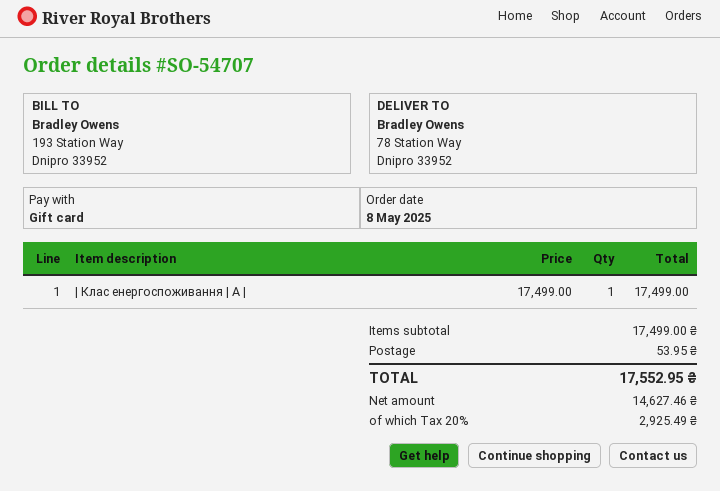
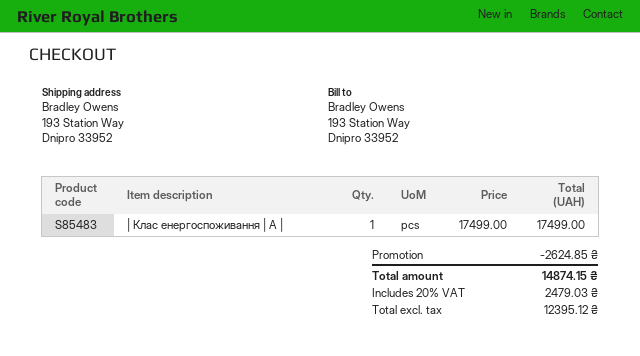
ship to: 78 Station Way, Dnipro 33952 -> 193 Station Way, Dnipro 33952
discount: none -> 2624.85
shipping: 53.95 -> none
net: 14627.46 -> 12395.12
tax: 20% = 2925.49 -> 20% = 2479.03
total: 17552.95 -> 14874.15

